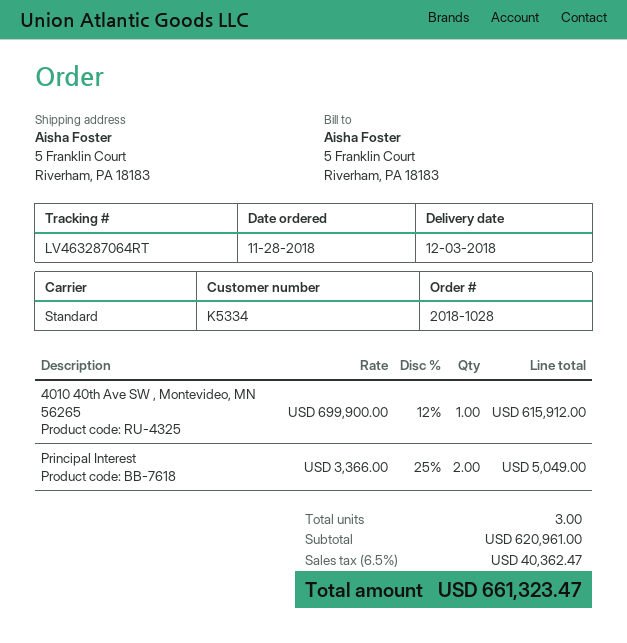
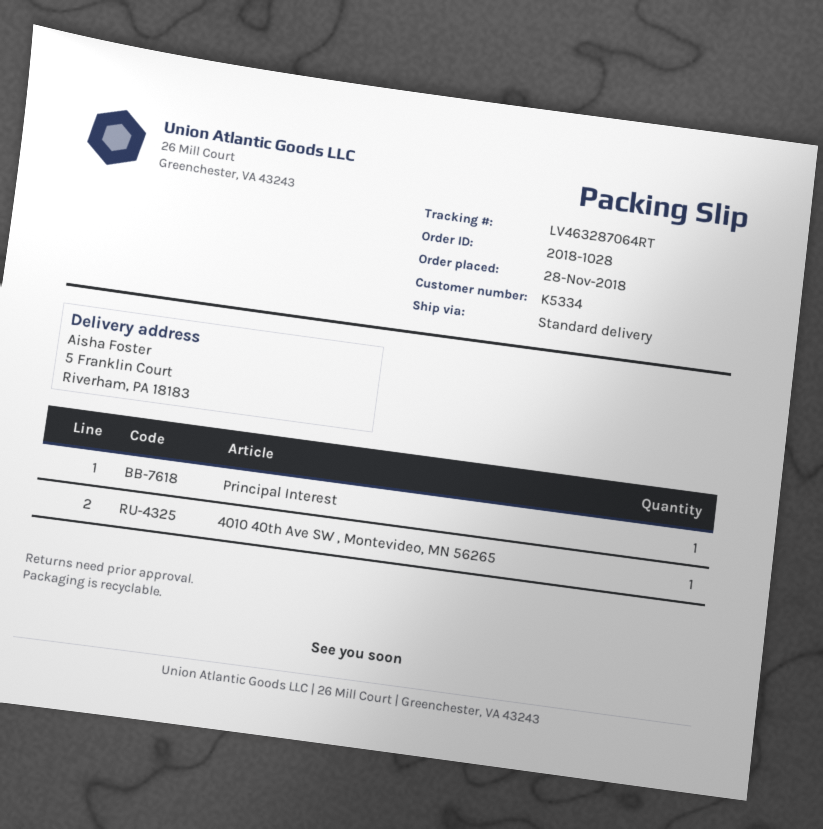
Principal Interest: 2 -> 1

